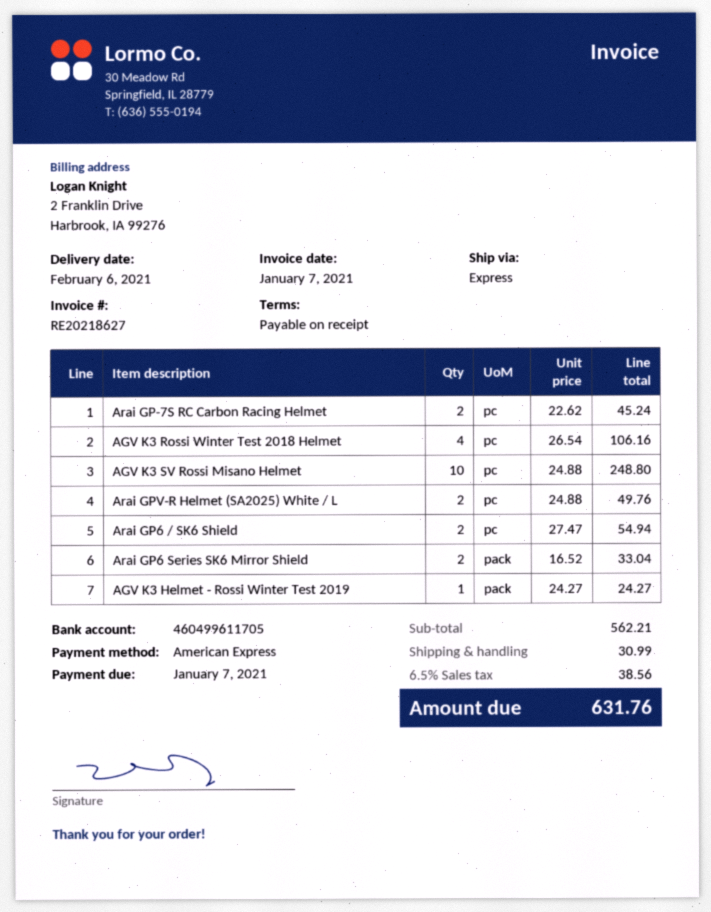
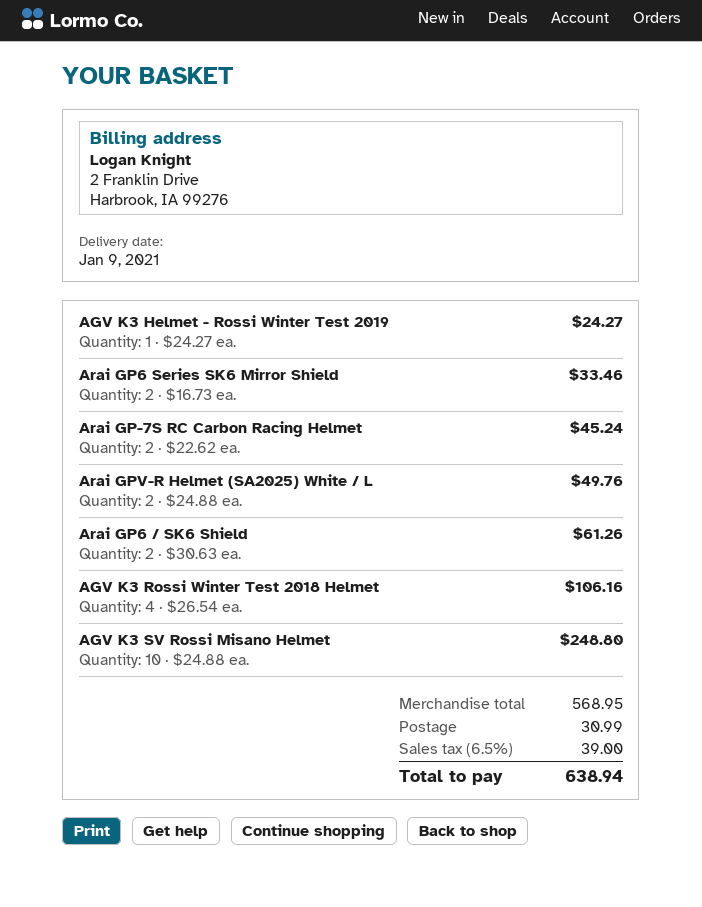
delivery date: 2021-02-06 -> 2021-01-09
Arai GP6 / SK6 Shield: 2 x 27.47 = 54.94 -> 2 x 30.63 = 61.26
Arai GP6 Series SK6 Mirror Shield: 2 x 16.52 = 33.04 -> 2 x 16.73 = 33.46
subtotal: 562.21 -> 568.95
tax: 6.5% = 38.56 -> 6.5% = 39.00
total: 631.76 -> 638.94

